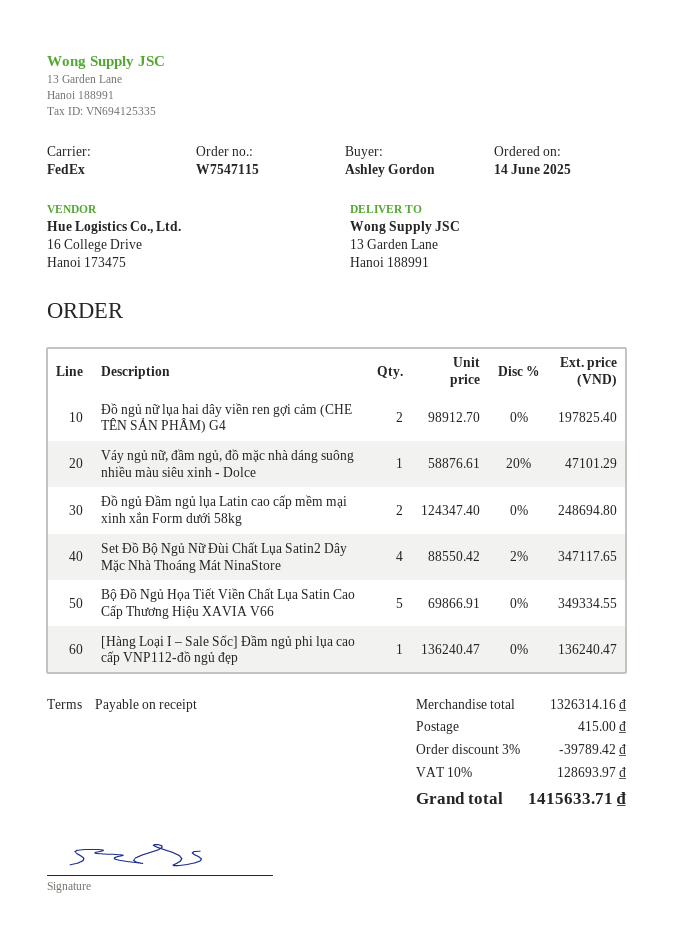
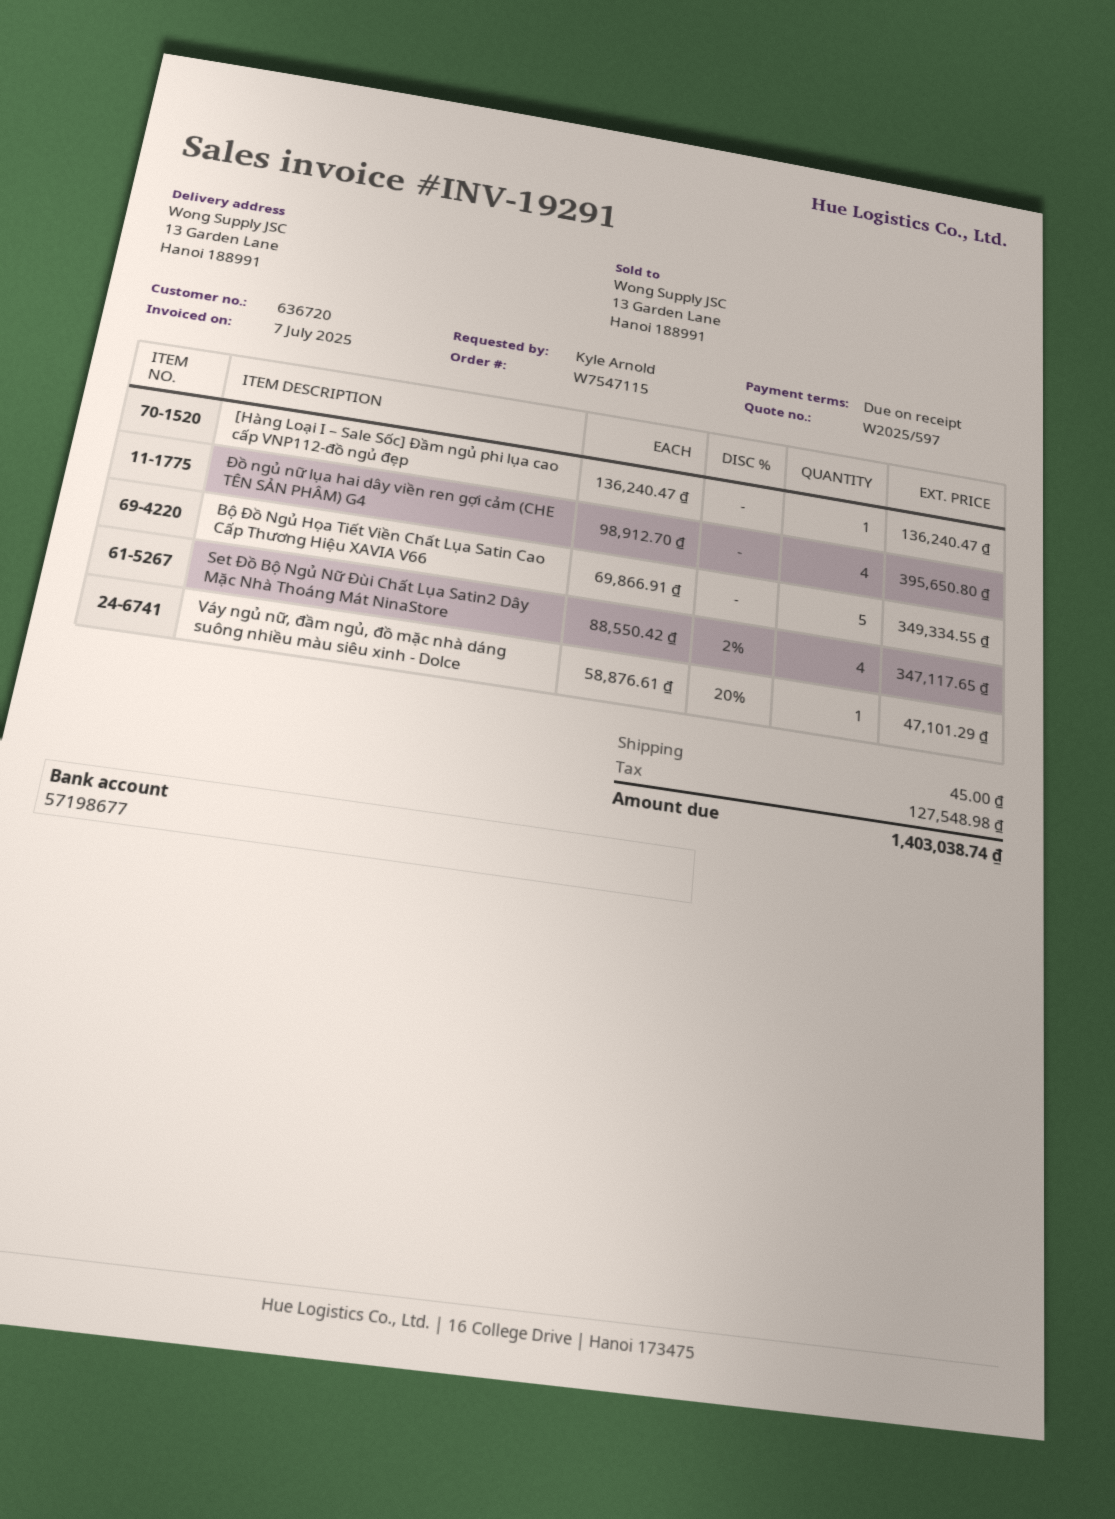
ordered by: Ashley Gordon -> Kyle Arnold
Đồ ngủ nữ lụa hai dây viền ren gợi cảm (CHE TÊN SẢN PHÂM) G4: 2 x 98912.70 = 197825.40 -> 4 x 98912.70 = 395650.80
Đồ ngủ Đầm ngủ lụa Latin cao cấp mềm mại xinh xắn Form dưới 58kg: 2 x 124347.40 = 248694.80 -> none
discount: 3% = 39789.42 -> none
shipping: 415.00 -> 45.00
tax: 128693.97 -> 127548.98
total: 1415633.71 -> 1403038.74

